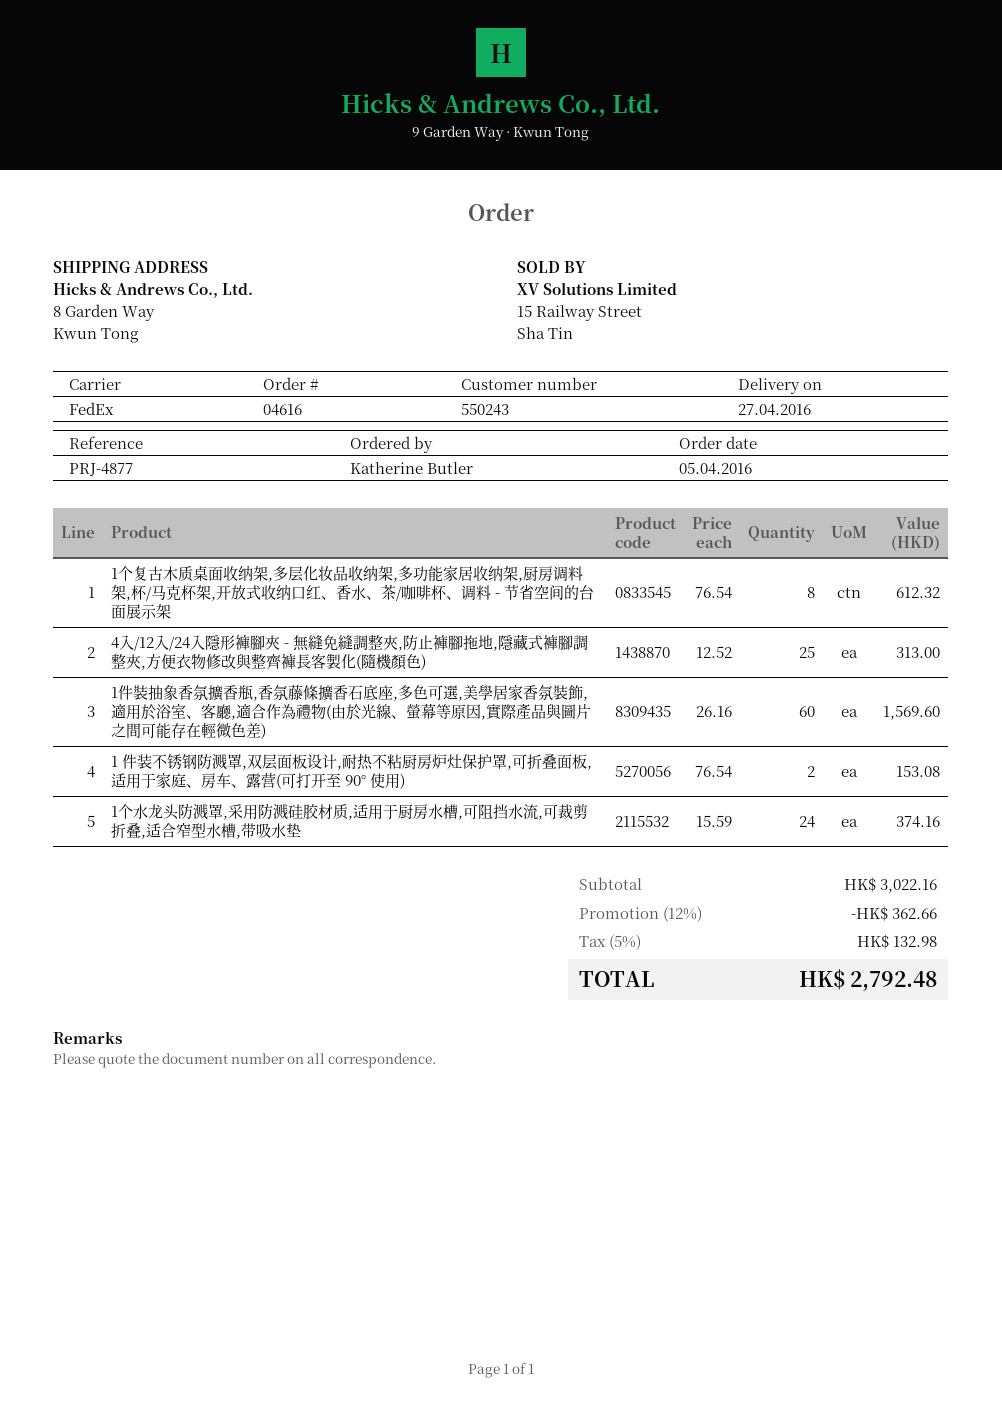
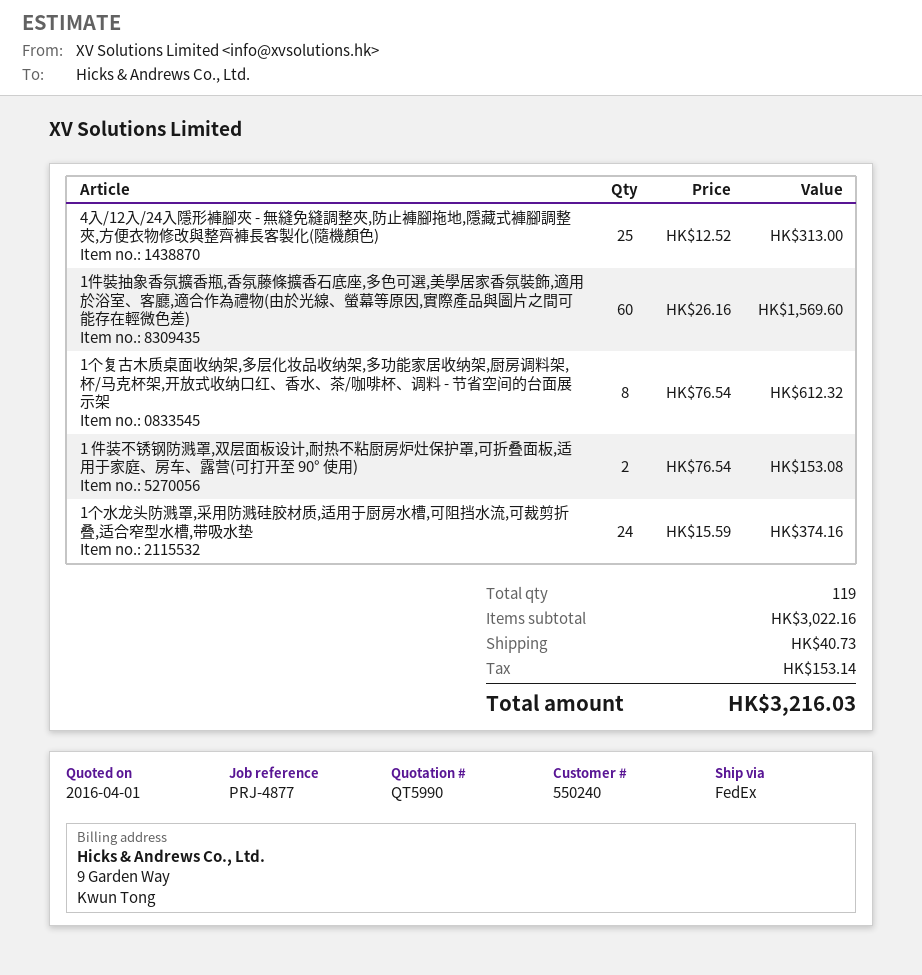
customer number: 550243 -> 550240
discount: 12% = 362.66 -> none
shipping: none -> 40.73
tax: 132.98 -> 153.14
total: 2792.48 -> 3216.03

